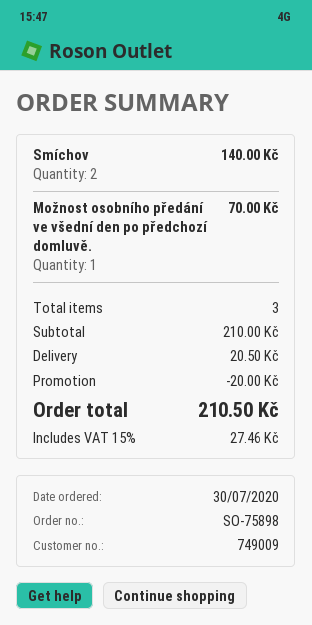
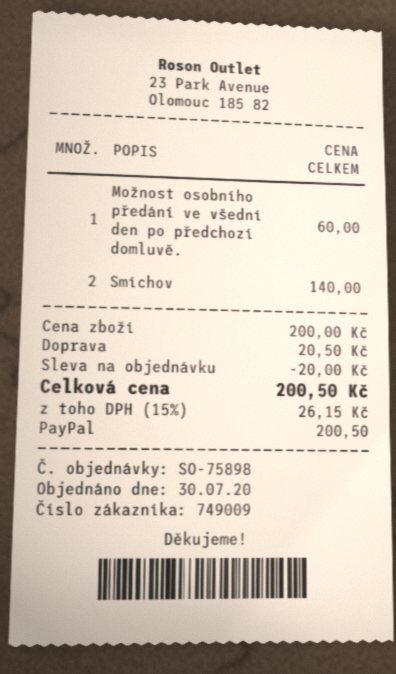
Možnost osobního předání ve všední den po předchozí domluvě.: 1 for 70.00 -> 1 for 60.00
subtotal: 210.00 -> 200.00
tax: 15% = 27.46 -> 15% = 26.15
total: 210.50 -> 200.50

